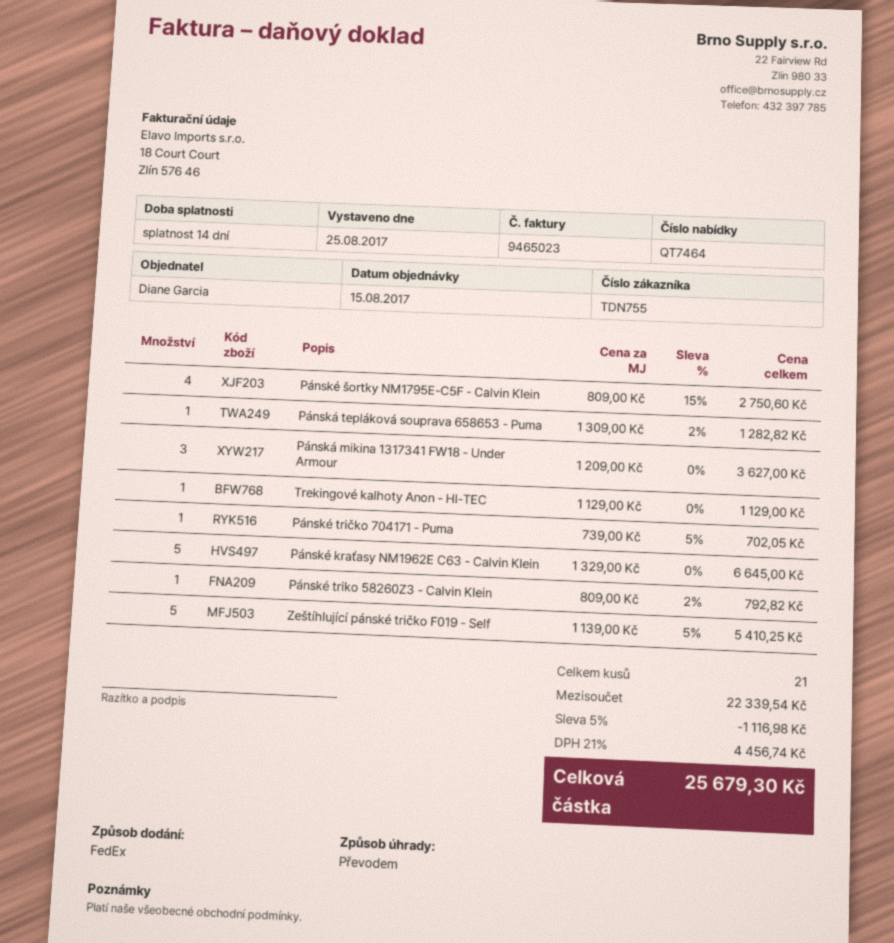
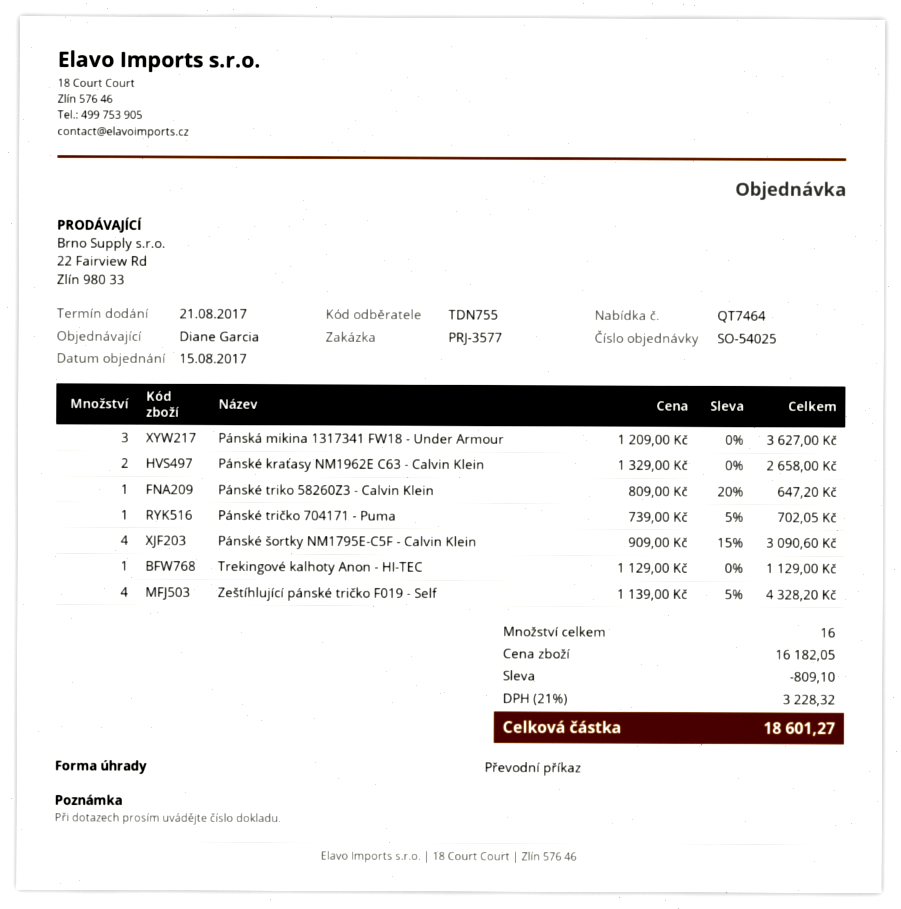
Pánské šortky NM1795E-C5F - Calvin Klein: 4 x 809.00 - 15% = 2750.60 -> 4 x 909.00 - 15% = 3090.60
Pánská tepláková souprava 658653 - Puma: 1 x 1309.00 - 2% = 1282.82 -> none
Pánské kraťasy NM1962E C63 - Calvin Klein: 5 x 1329.00 = 6645.00 -> 2 x 1329.00 = 2658.00
Pánské triko 58260Z3 - Calvin Klein: 1 x 809.00 - 2% = 792.82 -> 1 x 809.00 - 20% = 647.20
Zeštíhlující pánské tričko F019 - Self: 5 x 1139.00 - 5% = 5410.25 -> 4 x 1139.00 - 5% = 4328.20
total quantity: 21 -> 16
subtotal: 22339.54 -> 16182.05
discount: 1116.98 -> 809.10
tax: 21% = 4456.74 -> 21% = 3228.32
total: 25679.30 -> 18601.27

